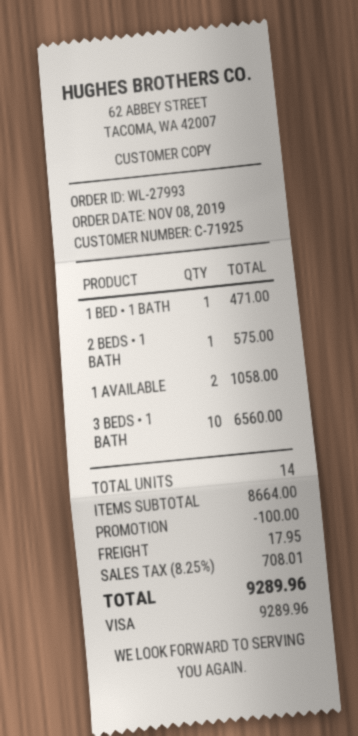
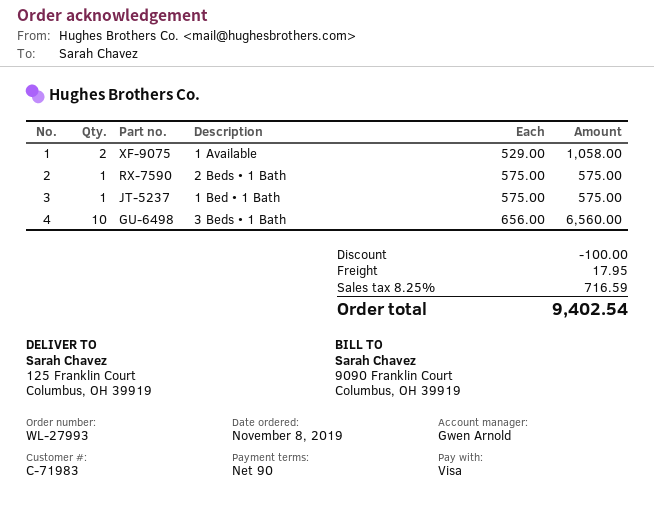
customer number: C-71925 -> C-71983
1 BED • 1 BATH: 1 for 471.00 -> 1 for 575.00
tax: 8.25% = 708.01 -> 8.25% = 716.59
total: 9289.96 -> 9402.54

